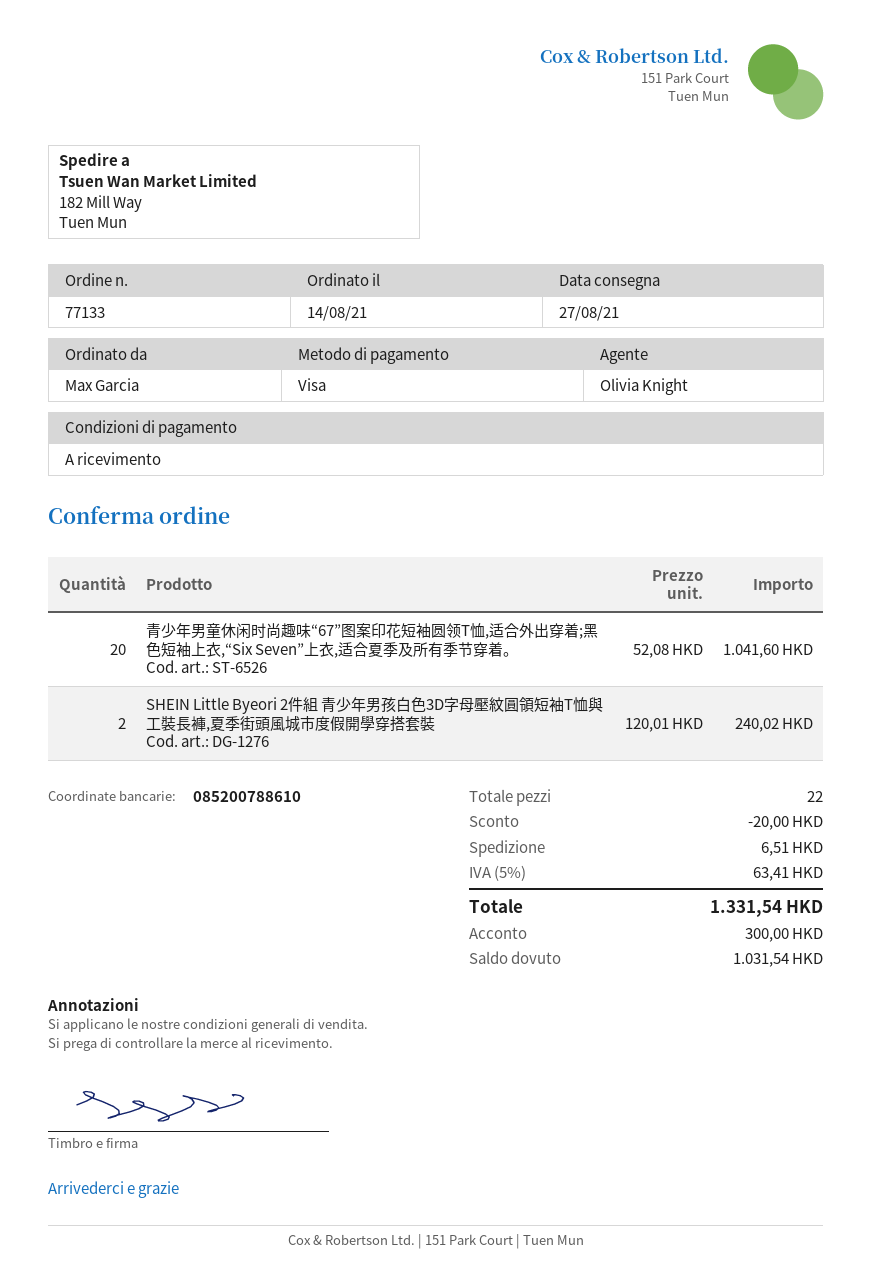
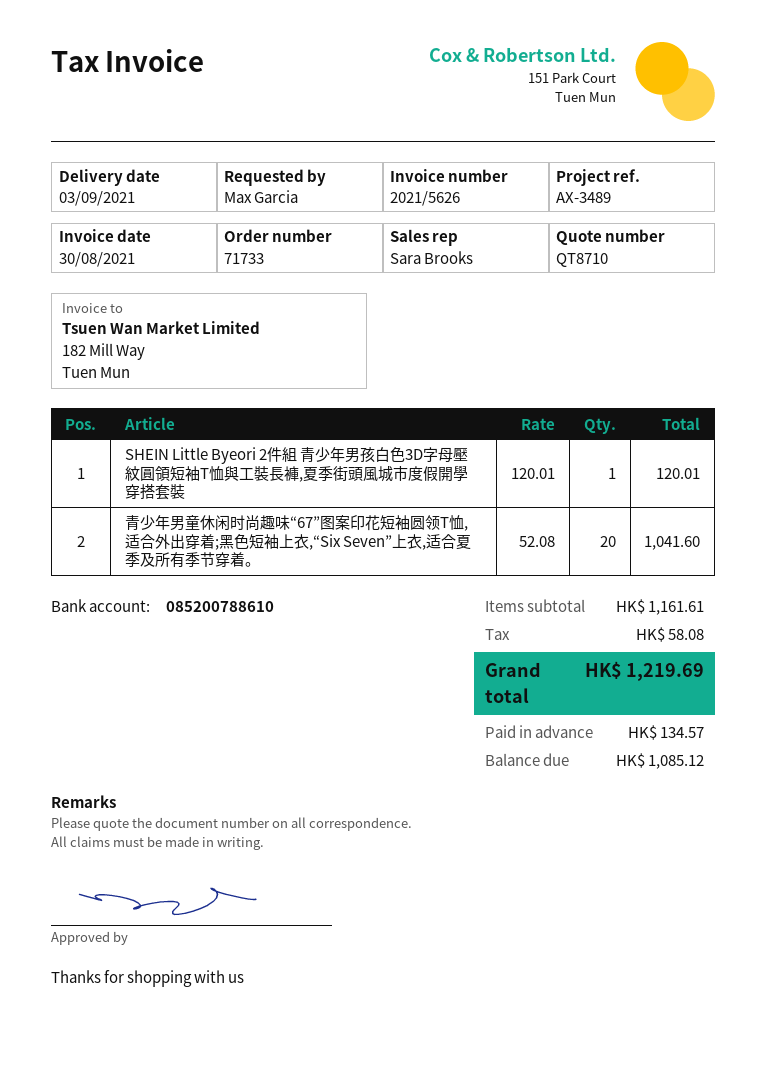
order number: 77133 -> 71733
delivery date: 2021-08-27 -> 2021-09-03
sales rep: Olivia Knight -> Sara Brooks
SHEIN Little Byeori 2件組 青少年男孩白色3D字母壓紋圓領短袖T恤與工裝長褲,夏季街頭風城市度假開學穿搭套裝: 2 x 120.01 = 240.02 -> 1 x 120.01 = 120.01
discount: 20.00 -> none
shipping: 6.51 -> none
tax: 63.41 -> 58.08
total: 1331.54 -> 1219.69
deposit: 300.00 -> 134.57
balance: 1031.54 -> 1085.12

